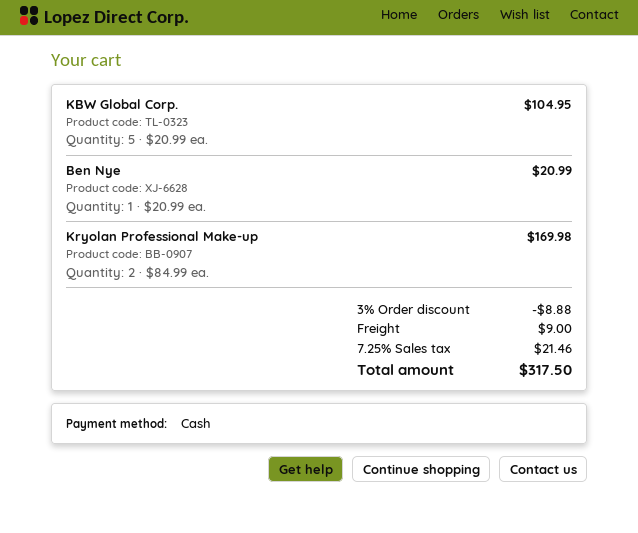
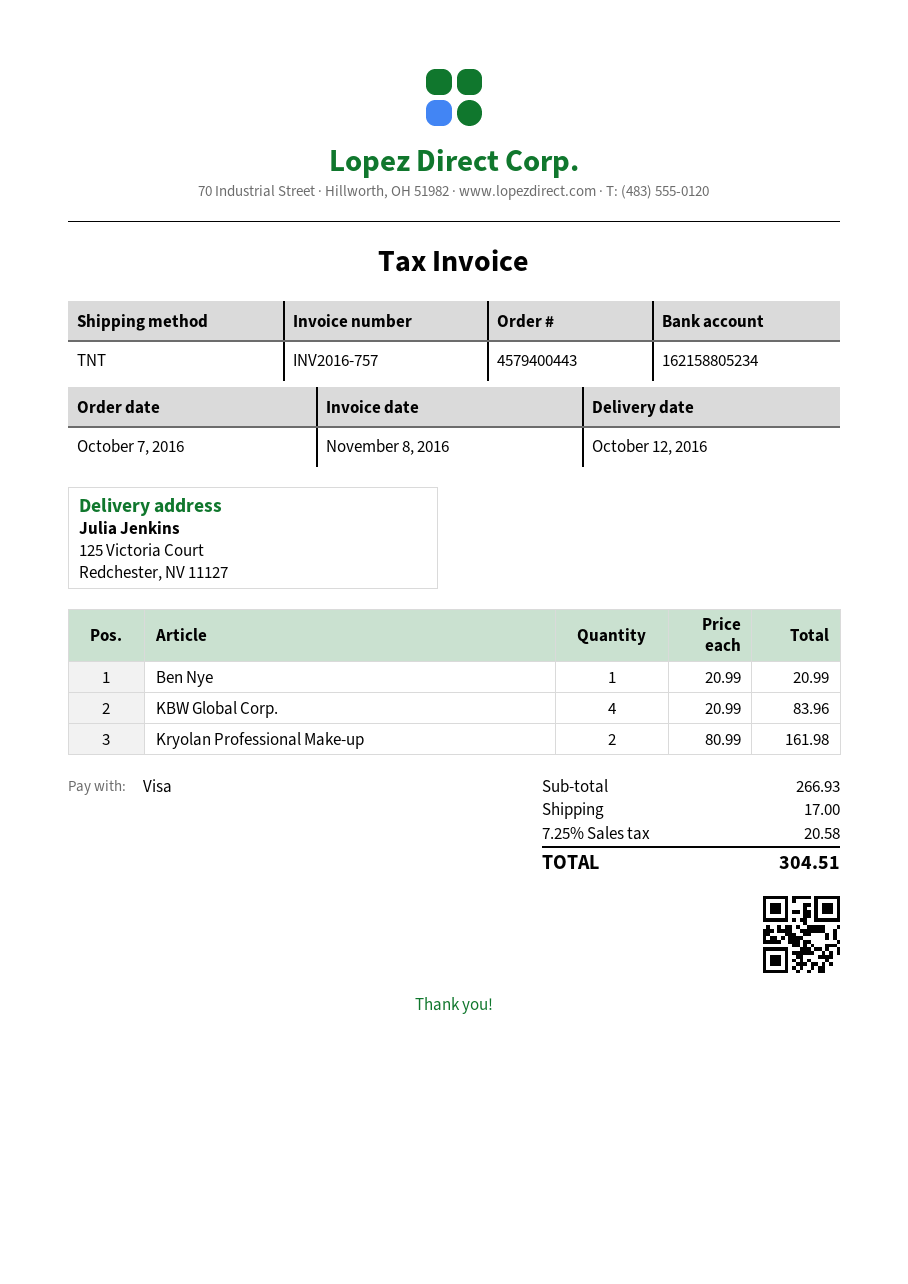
payment method: cash -> Visa
KBW Global Corp.: 5 x 20.99 = 104.95 -> 4 x 20.99 = 83.96
Kryolan Professional Make-up: 2 x 84.99 = 169.98 -> 2 x 80.99 = 161.98
discount: 3% = 8.88 -> none
shipping: 9.00 -> 17.00
tax: 7.25% = 21.46 -> 7.25% = 20.58
total: 317.50 -> 304.51

